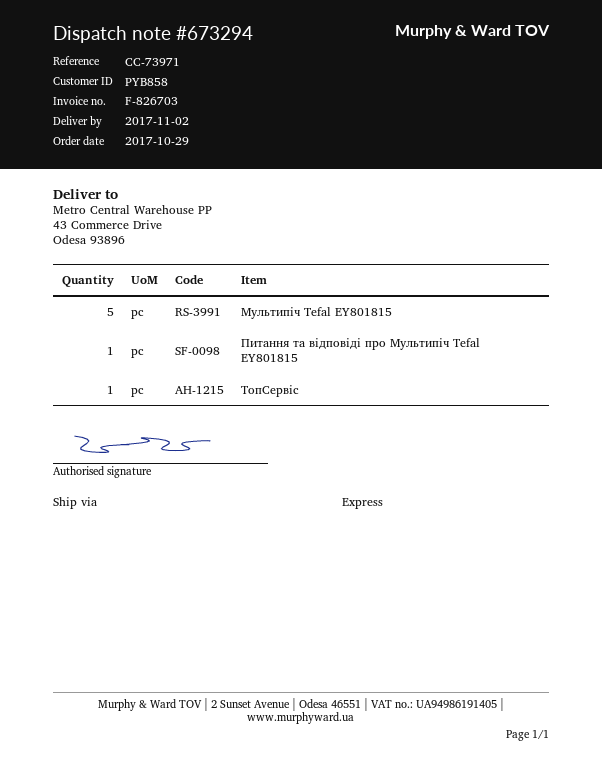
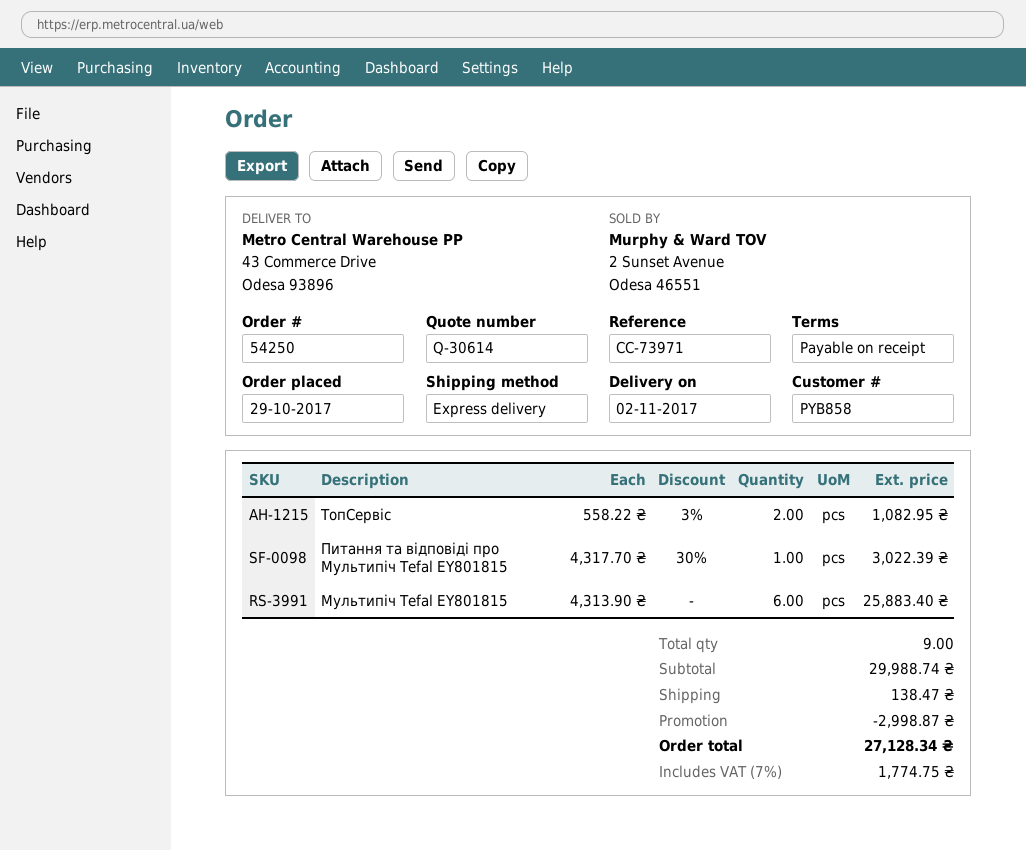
Мультипіч Tefal EY801815: 5 -> 6
ТопСервіс: 1 -> 2

